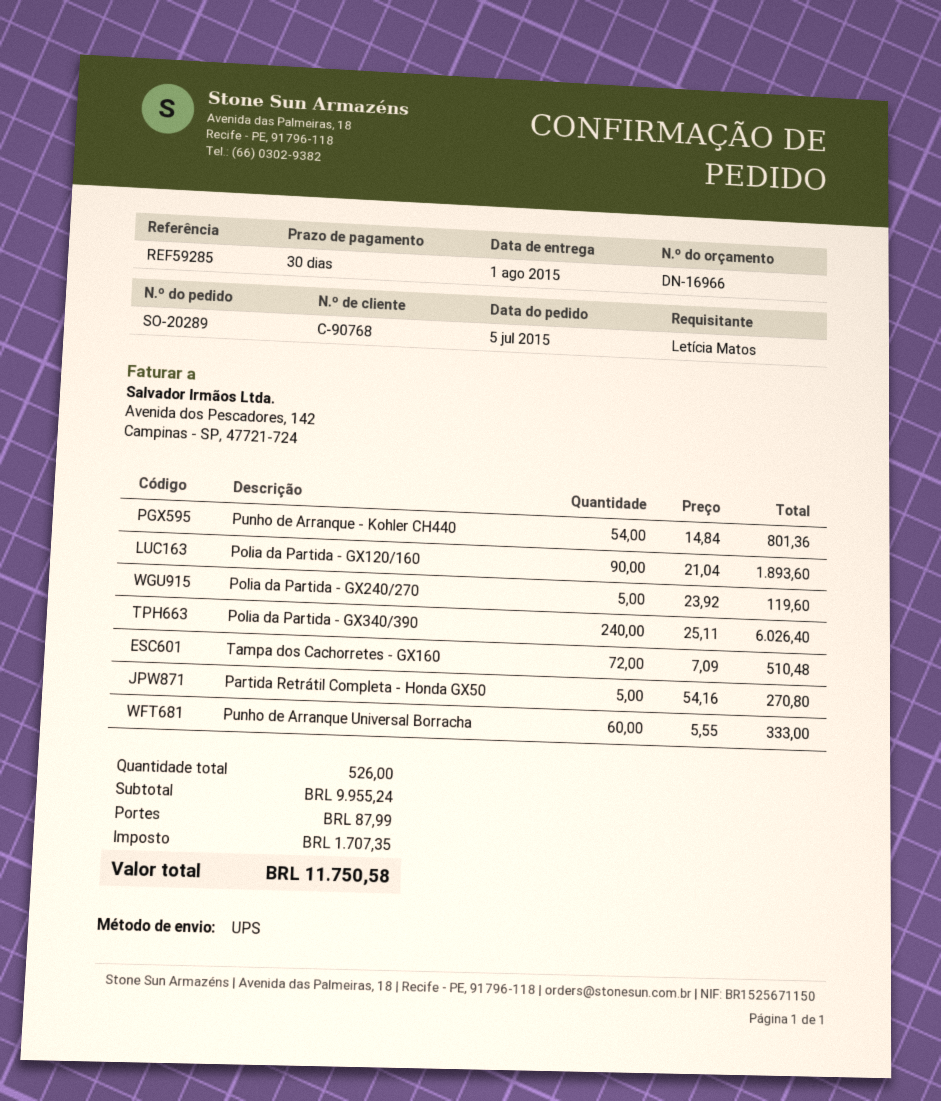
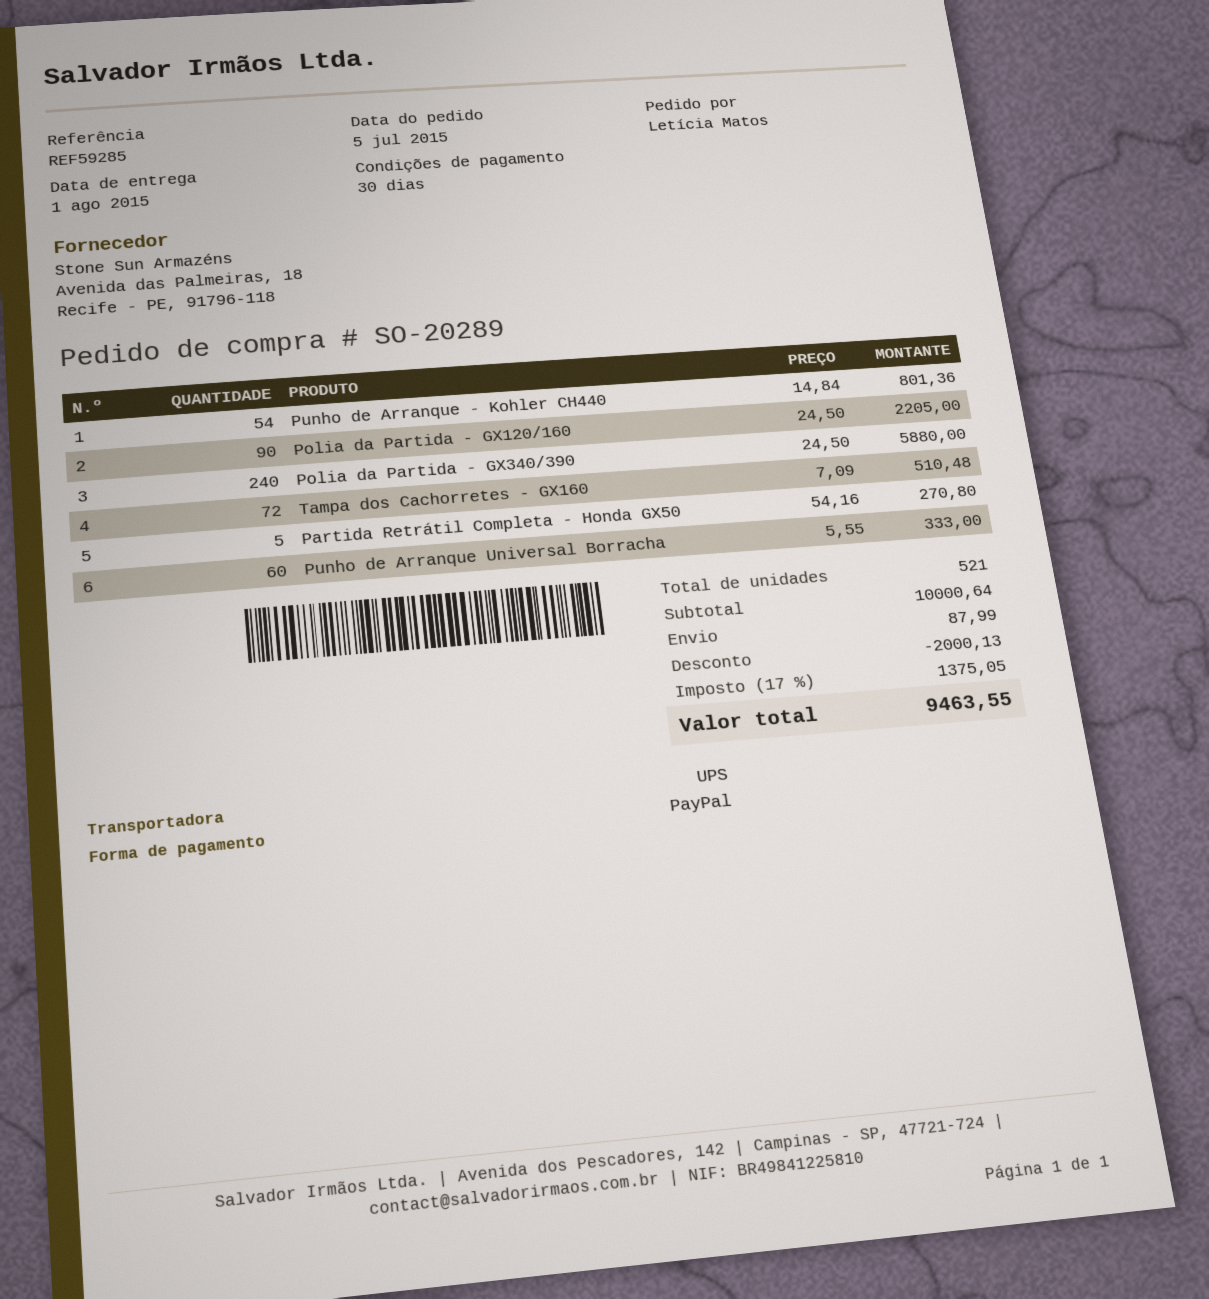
Polia da Partida - GX120/160: 90 x 21.04 = 1893.60 -> 90 x 24.50 = 2205.00
Polia da Partida - GX240/270: 5 x 23.92 = 119.60 -> none
Polia da Partida - GX340/390: 240 x 25.11 = 6026.40 -> 240 x 24.50 = 5880.00
total quantity: 526 -> 521
subtotal: 9955.24 -> 10000.64
discount: none -> 2000.13
tax: 1707.35 -> 1375.05
total: 11750.58 -> 9463.55

